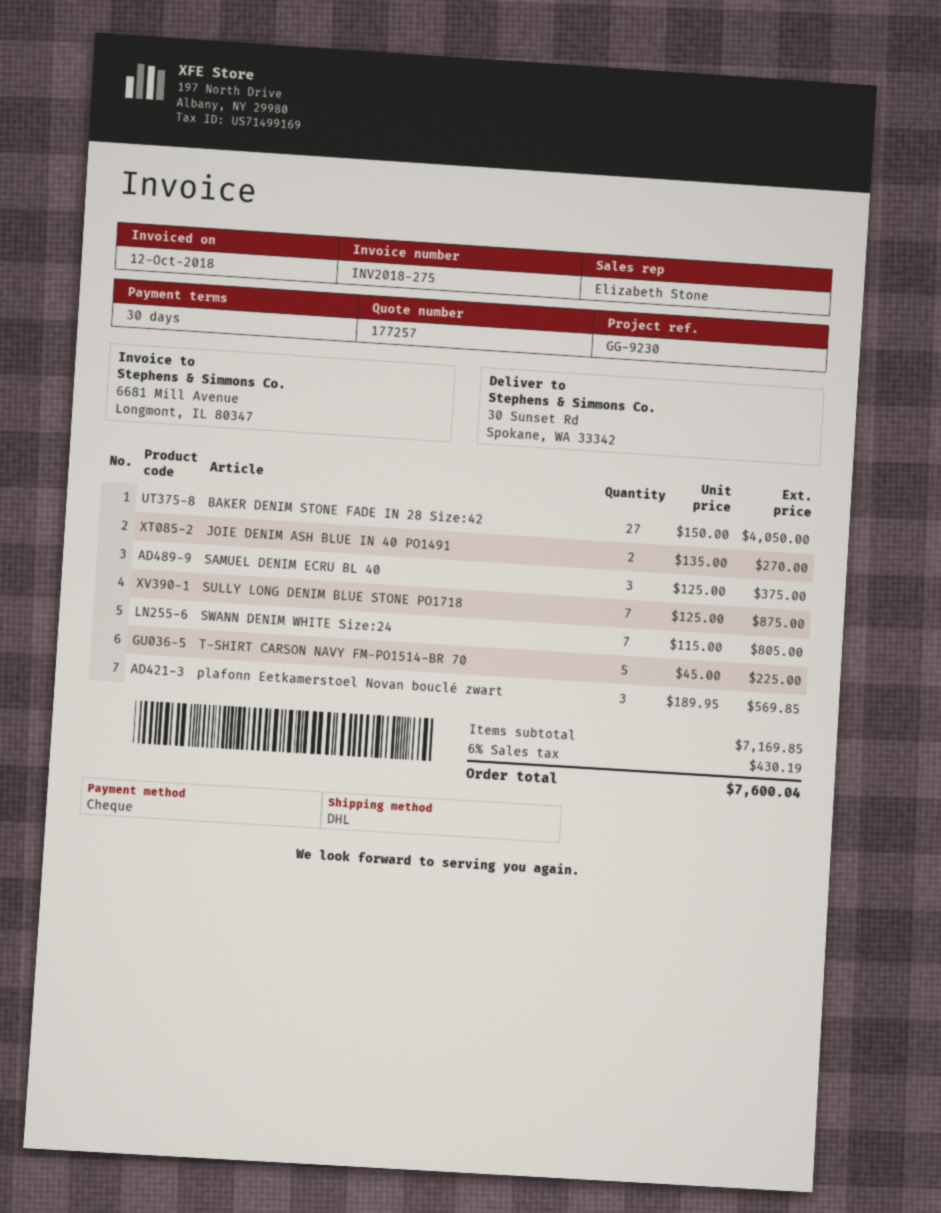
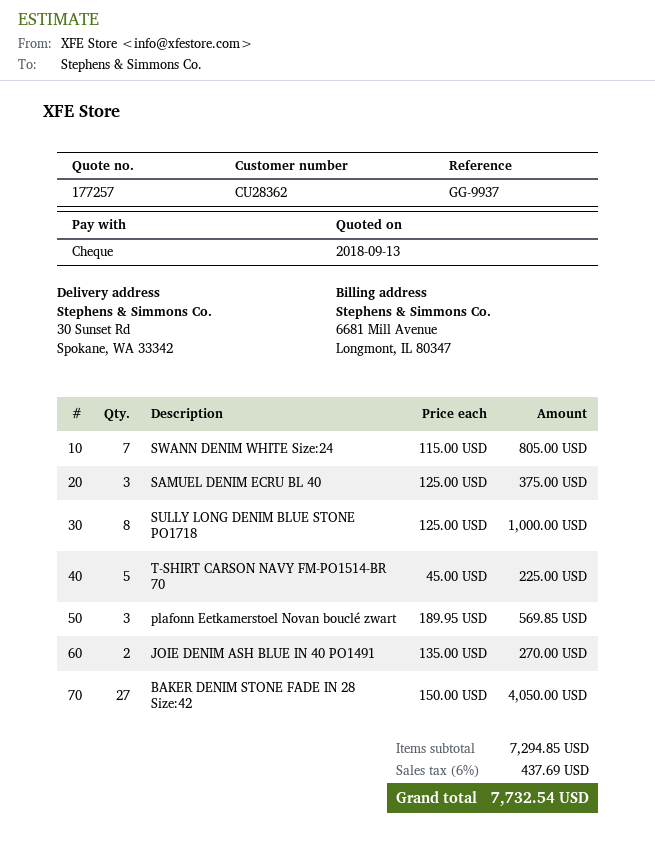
reference: GG-9230 -> GG-9937
SULLY LONG DENIM BLUE STONE PO1718: 7 x 125.00 = 875.00 -> 8 x 125.00 = 1000.00
subtotal: 7169.85 -> 7294.85
tax: 6% = 430.19 -> 6% = 437.69
total: 7600.04 -> 7732.54

